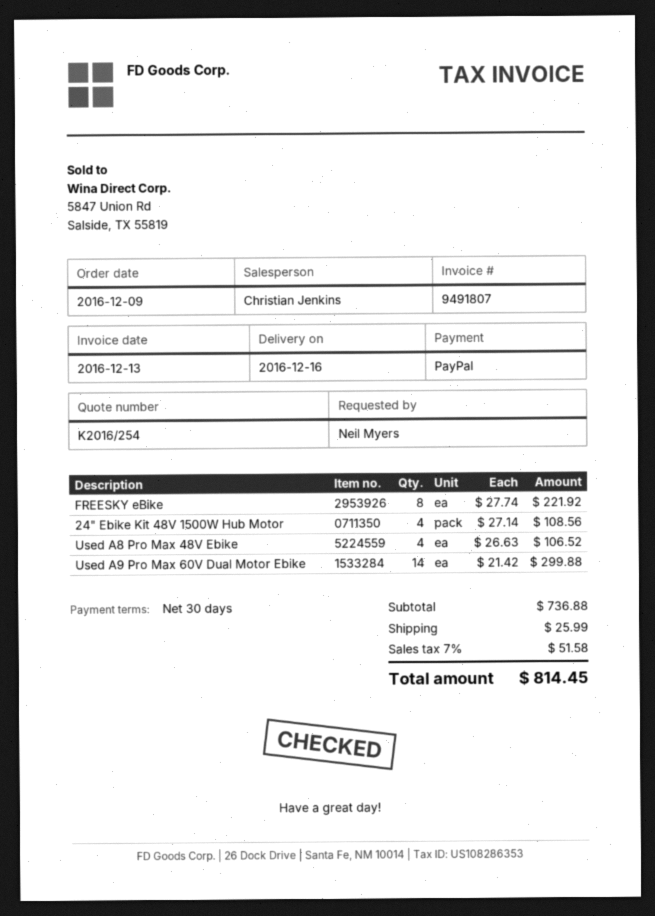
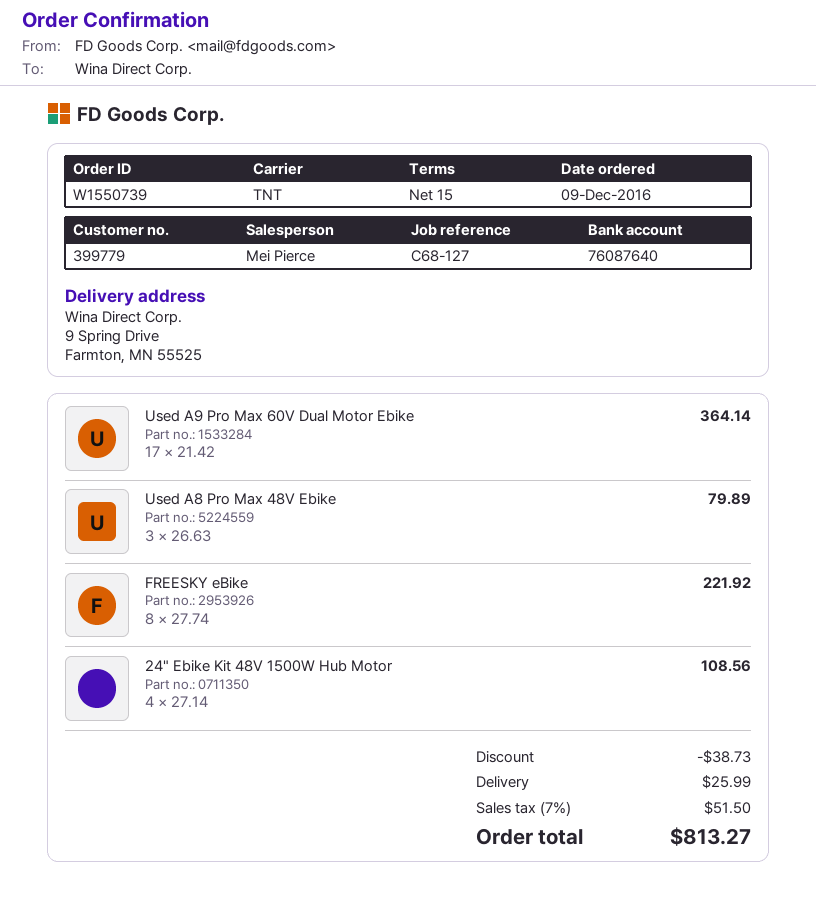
payment terms: 30 days -> 15 days
sales rep: Christian Jenkins -> Mei Pierce
Used A8 Pro Max 48V Ebike: 4 x 26.63 = 106.52 -> 3 x 26.63 = 79.89
Used A9 Pro Max 60V Dual Motor Ebike: 14 x 21.42 = 299.88 -> 17 x 21.42 = 364.14
discount: none -> 38.73
tax: 7% = 51.58 -> 7% = 51.50
total: 814.45 -> 813.27

